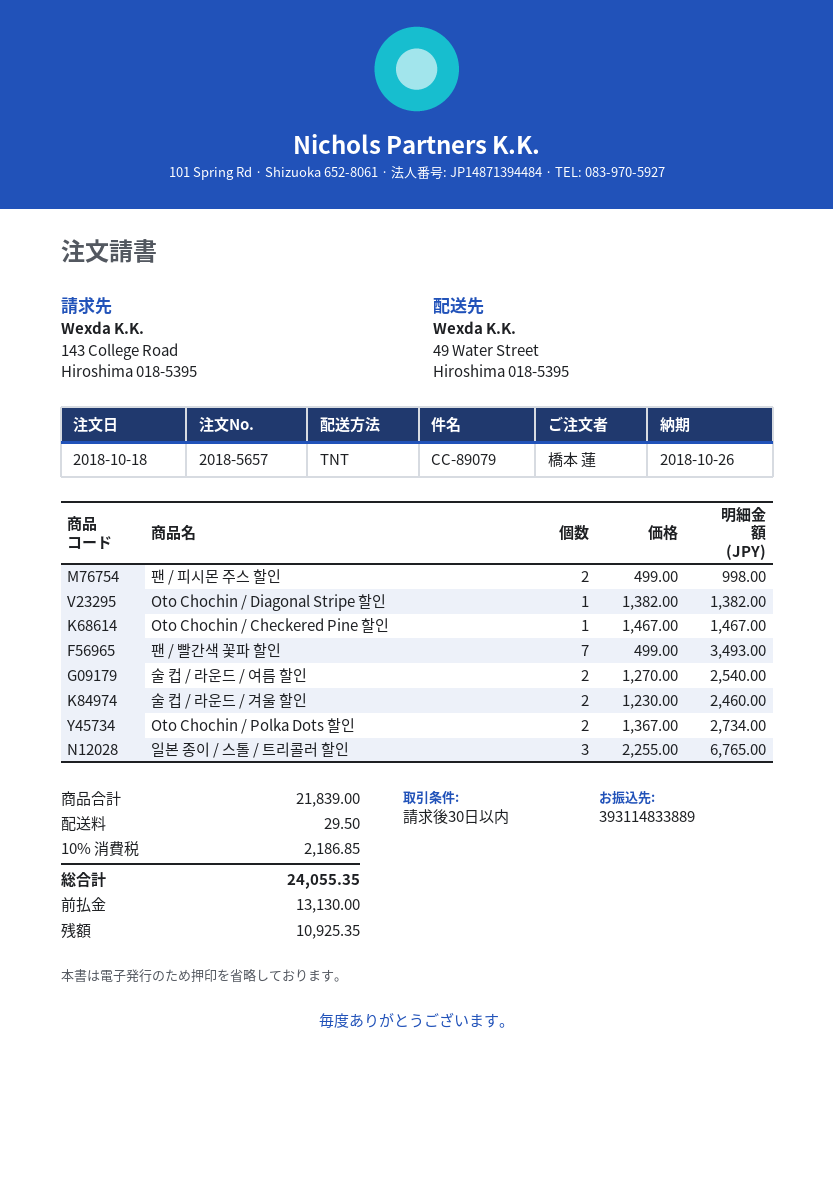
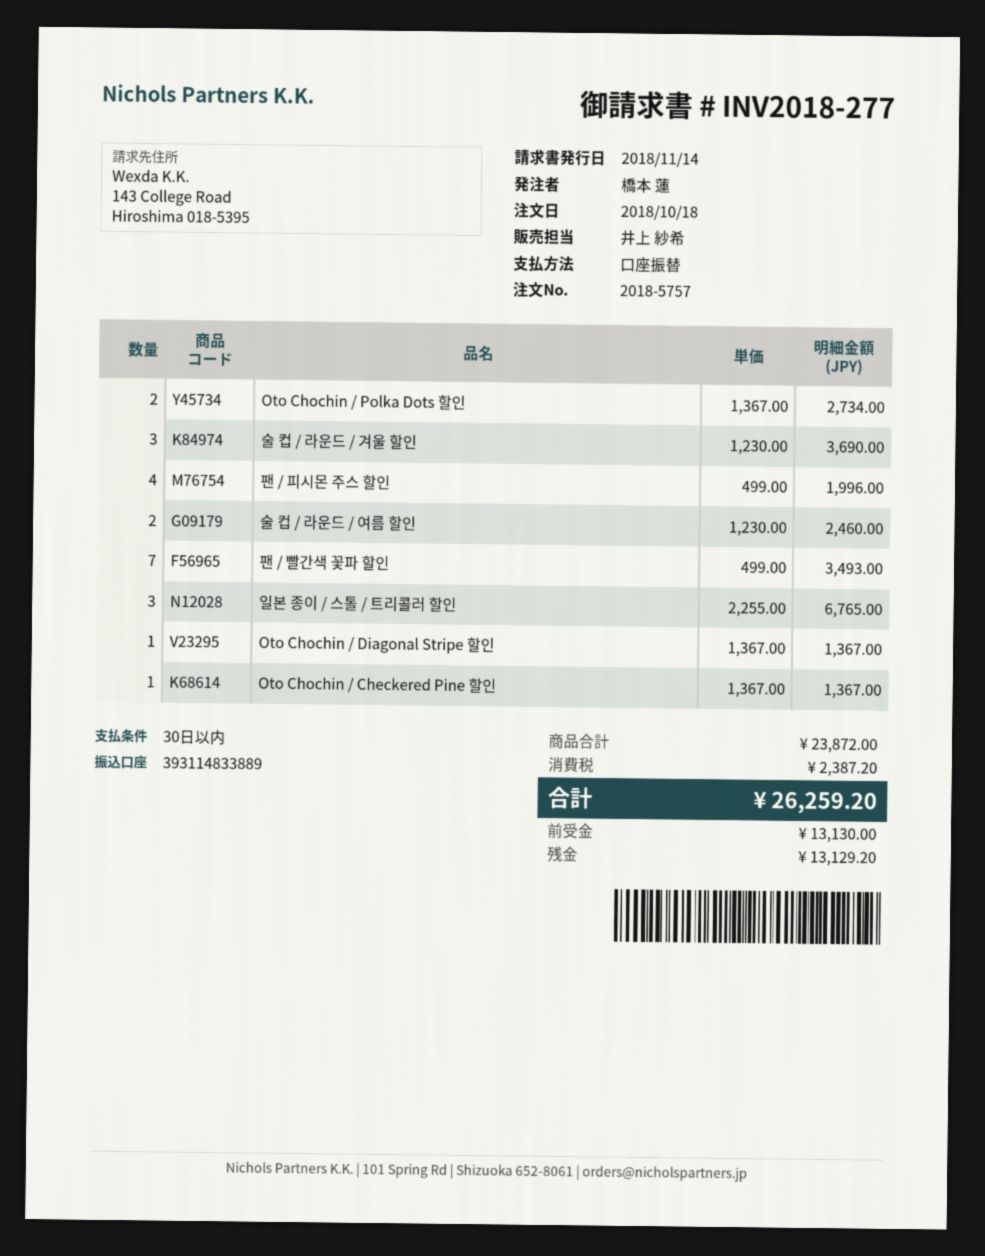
order number: 2018-5657 -> 2018-5757
팬 / 피시몬 주스 할인: 2 x 499.00 = 998.00 -> 4 x 499.00 = 1996.00
Oto Chochin / Diagonal Stripe 할인: 1 x 1382.00 = 1382.00 -> 1 x 1367.00 = 1367.00
Oto Chochin / Checkered Pine 할인: 1 x 1467.00 = 1467.00 -> 1 x 1367.00 = 1367.00
술 컵 / 라운드 / 여름 할인: 2 x 1270.00 = 2540.00 -> 2 x 1230.00 = 2460.00
술 컵 / 라운드 / 겨울 할인: 2 x 1230.00 = 2460.00 -> 3 x 1230.00 = 3690.00
subtotal: 21839.00 -> 23872.00
shipping: 29.50 -> none
tax: 2186.85 -> 2387.20
total: 24055.35 -> 26259.20
balance: 10925.35 -> 13129.20

